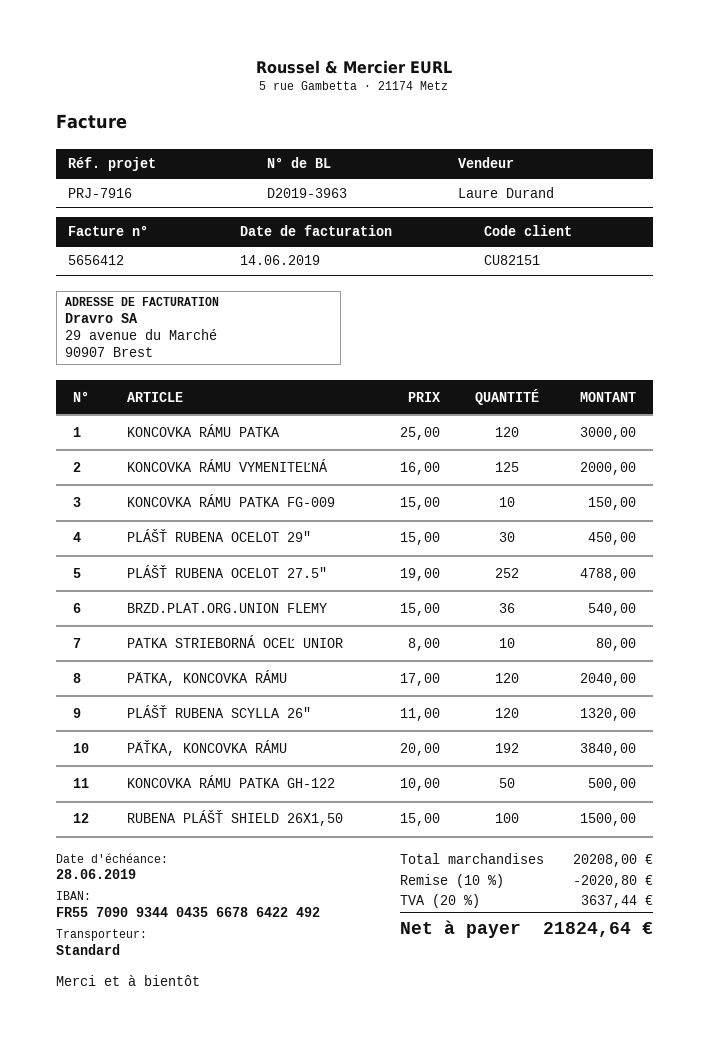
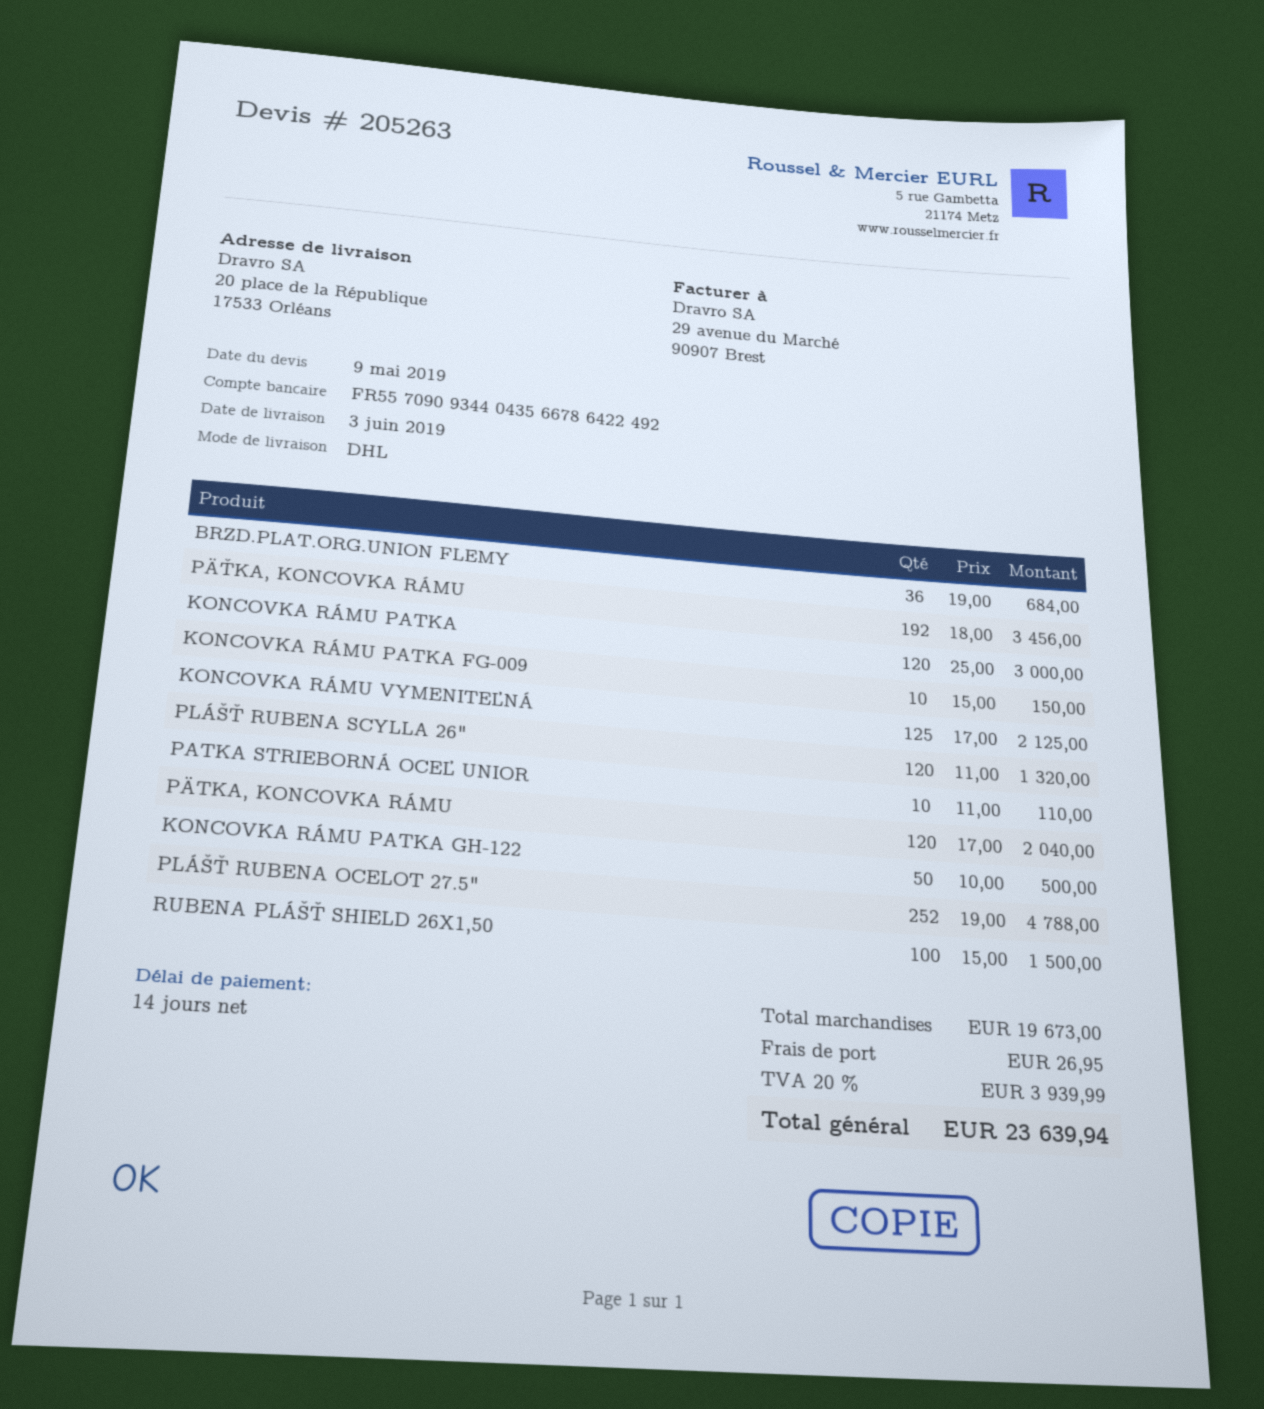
shipping method: standard -> DHL
KONCOVKA RÁMU VYMENITEĽNÁ: 125 x 16.00 = 2000.00 -> 125 x 17.00 = 2125.00
PLÁŠŤ RUBENA OCELOT 29": 30 x 15.00 = 450.00 -> none
BRZD.PLAT.ORG.UNION FLEMY: 36 x 15.00 = 540.00 -> 36 x 19.00 = 684.00
PATKA STRIEBORNÁ OCEĽ UNIOR: 10 x 8.00 = 80.00 -> 10 x 11.00 = 110.00
PÄŤKA, KONCOVKA RÁMU: 192 x 20.00 = 3840.00 -> 192 x 18.00 = 3456.00
subtotal: 20208.00 -> 19673.00
discount: 10% = 2020.80 -> none
shipping: none -> 26.95
tax: 20% = 3637.44 -> 20% = 3939.99
total: 21824.64 -> 23639.94

